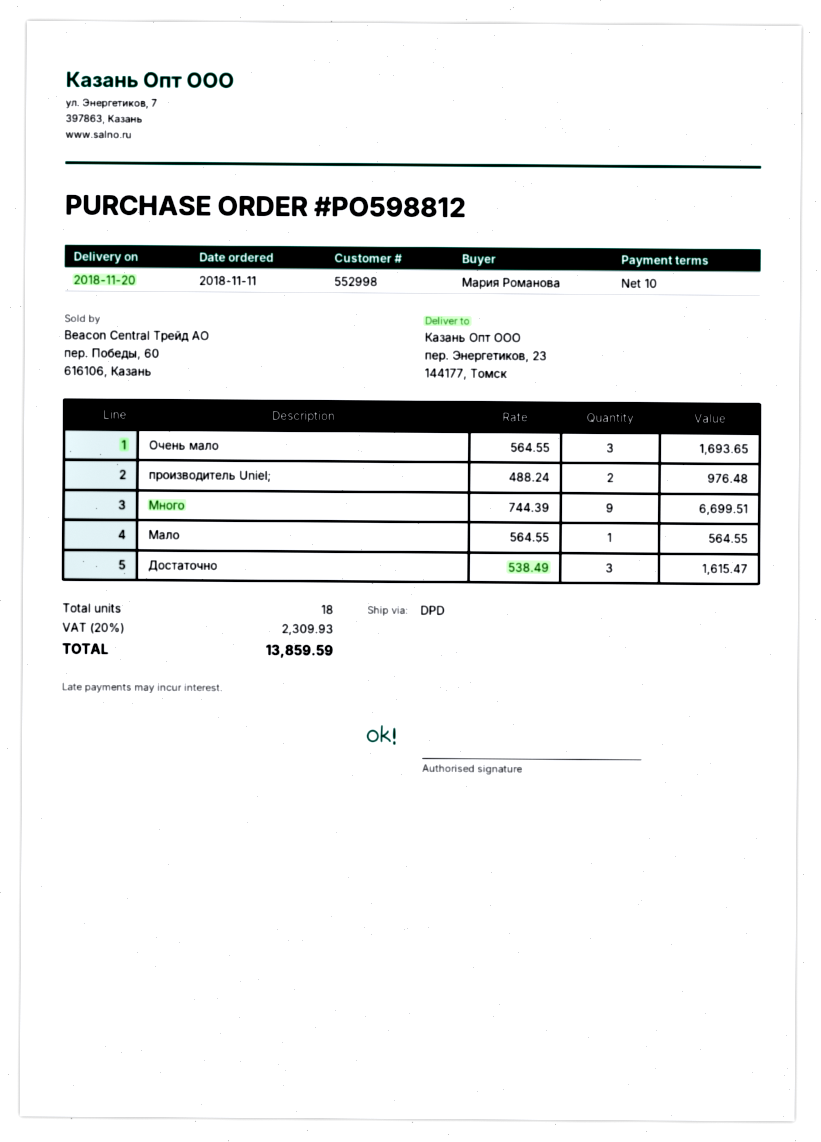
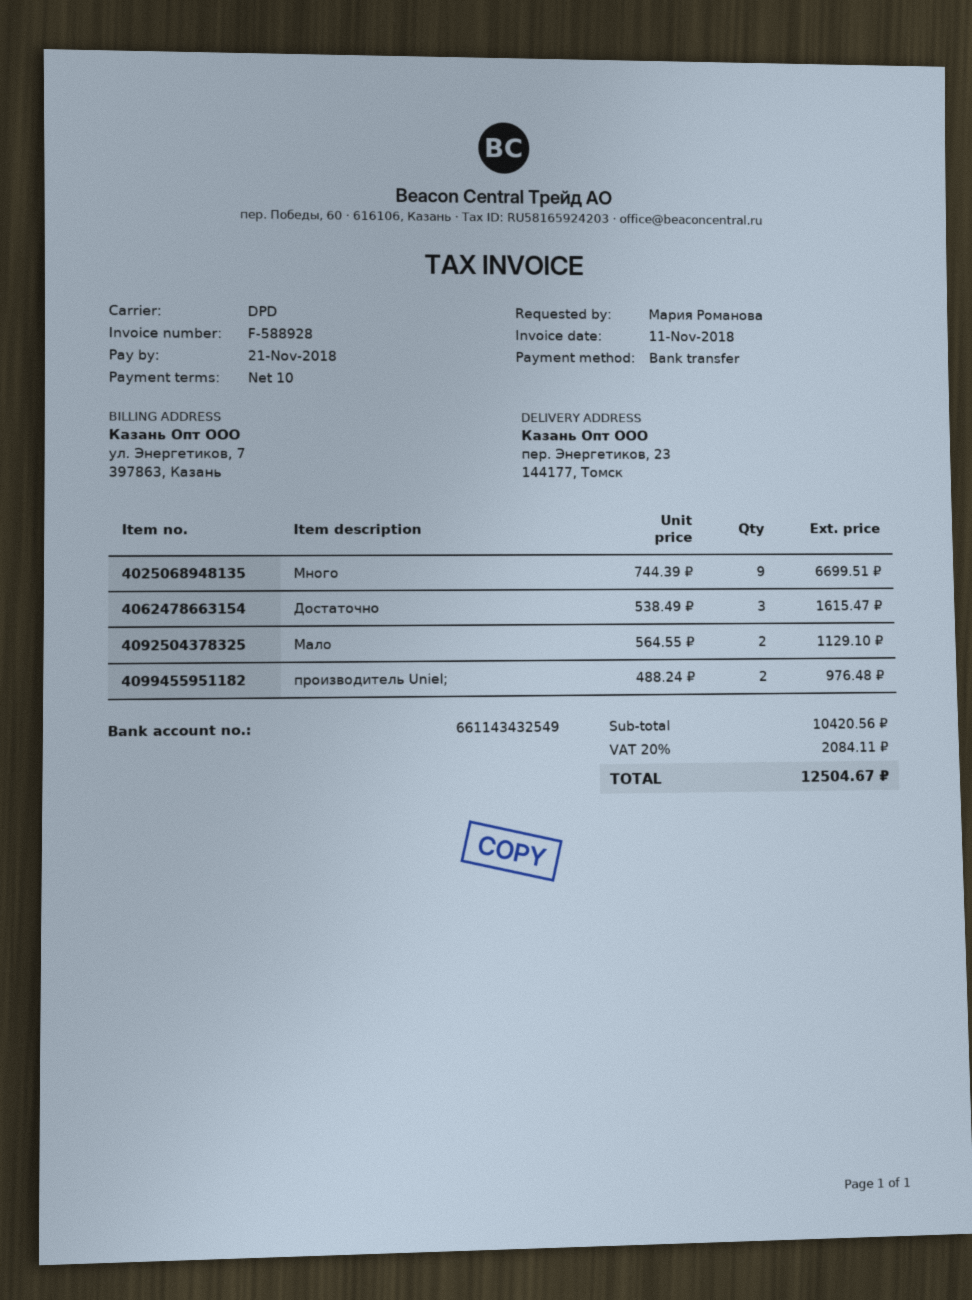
Очень мало: 3 x 564.55 = 1693.65 -> none
Мало: 1 x 564.55 = 564.55 -> 2 x 564.55 = 1129.10
tax: 20% = 2309.93 -> 20% = 2084.11
total: 13859.59 -> 12504.67

